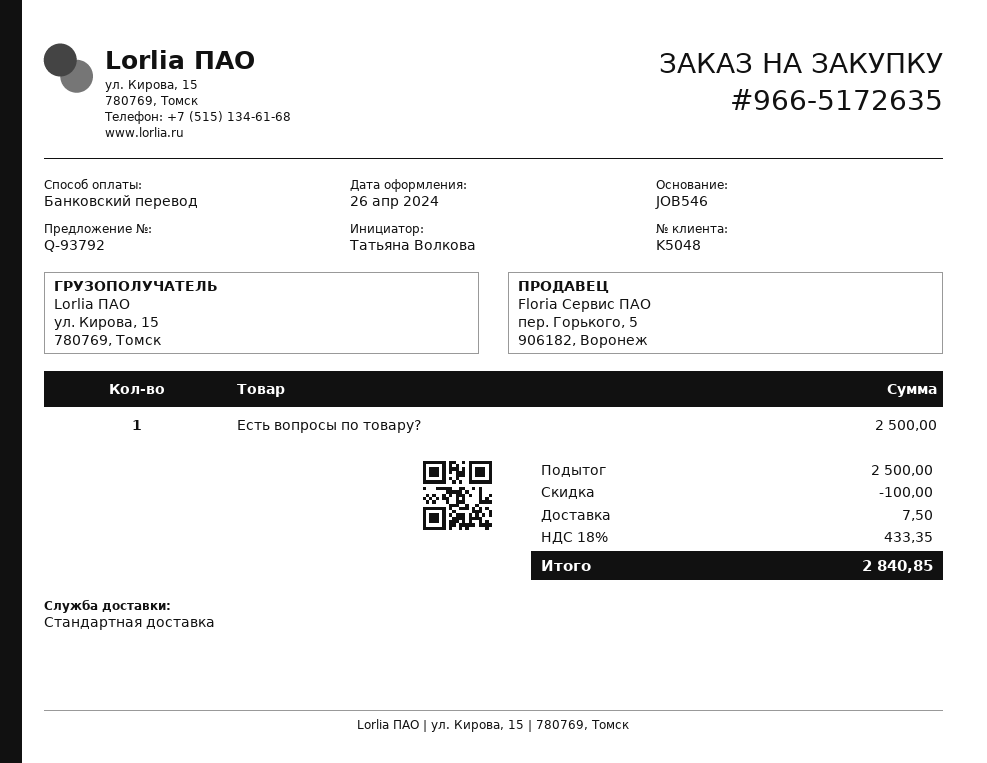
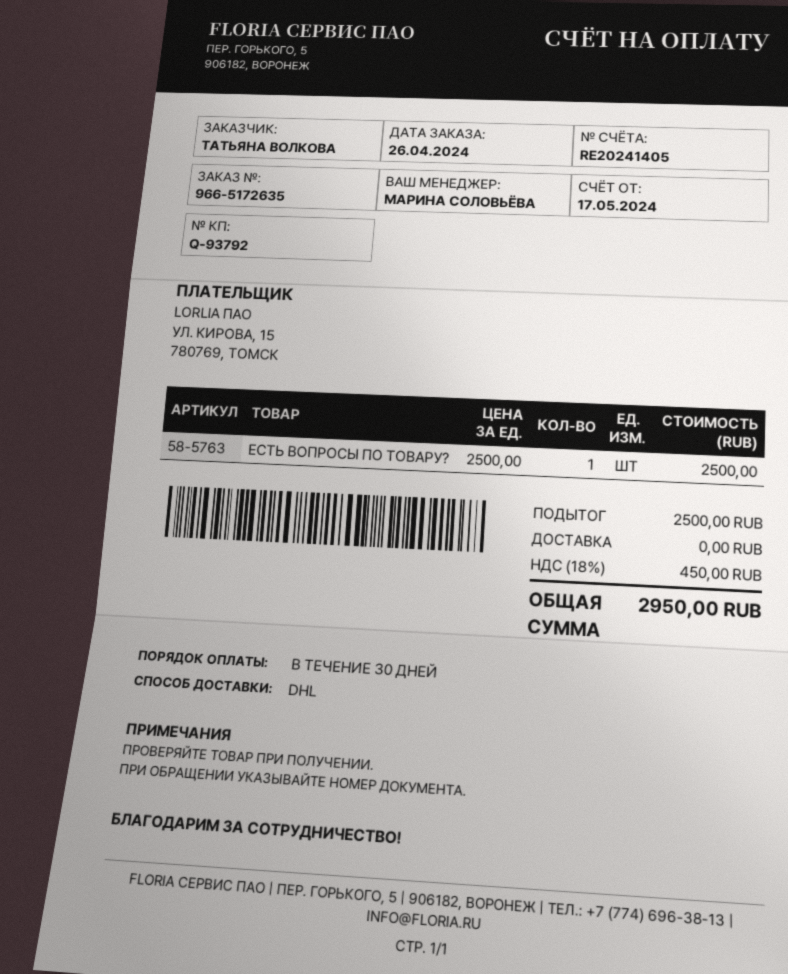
shipping method: standard -> DHL
discount: 100.00 -> none
shipping: 7.50 -> 0.00
tax: 18% = 433.35 -> 18% = 450.00
total: 2840.85 -> 2950.00

